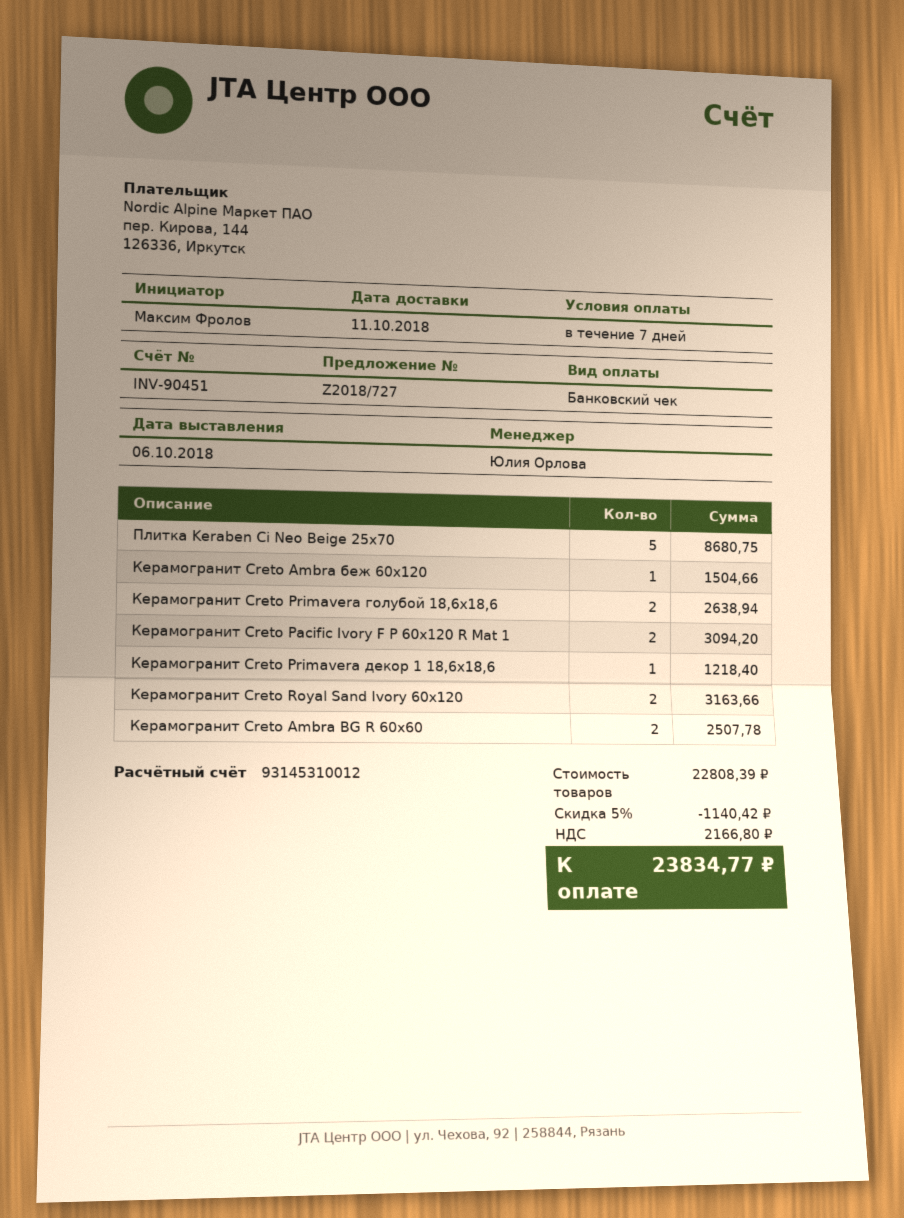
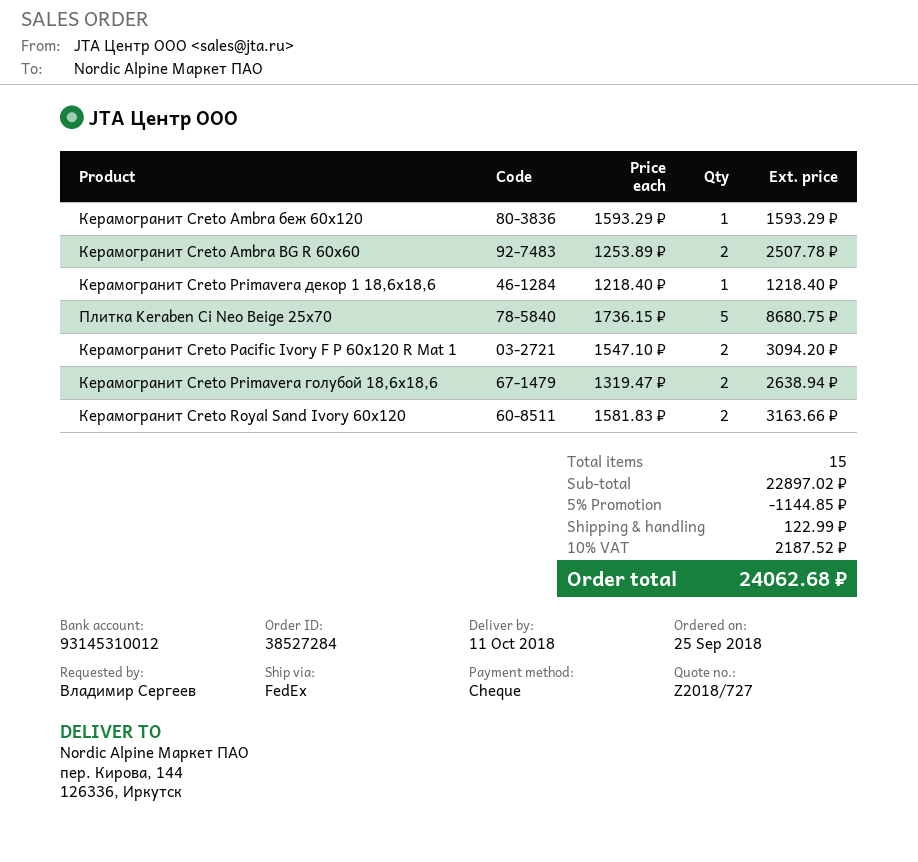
ordered by: Максим Фролов -> Владимир Сергеев
Керамогранит Creto Ambra беж 60х120: 1 for 1504.66 -> 1 for 1593.29
subtotal: 22808.39 -> 22897.02
discount: 5% = 1140.42 -> 5% = 1144.85
shipping: none -> 122.99
tax: 2166.80 -> 2187.52
total: 23834.77 -> 24062.68

